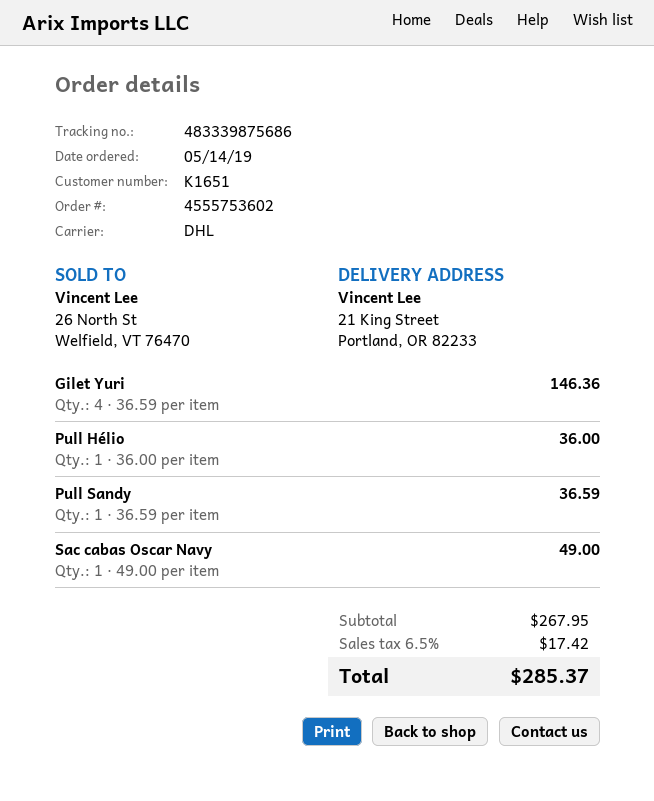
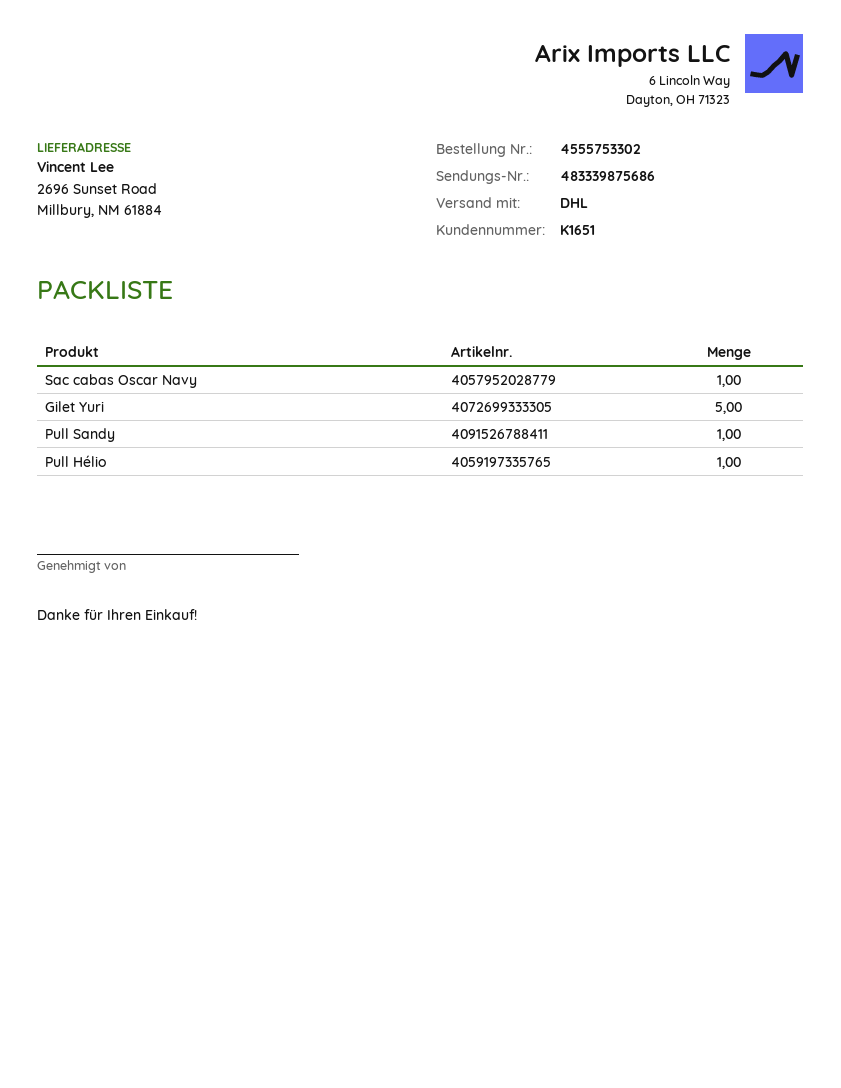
order number: 4555753602 -> 4555753302
ship to: 21 King Street, Portland, OR 82233 -> 2696 Sunset Road, Millbury, NM 61884
Gilet Yuri: 4 -> 5

